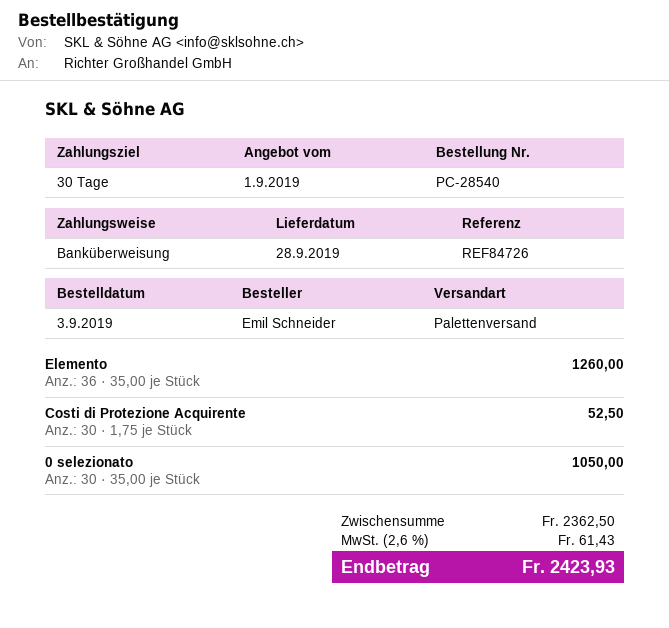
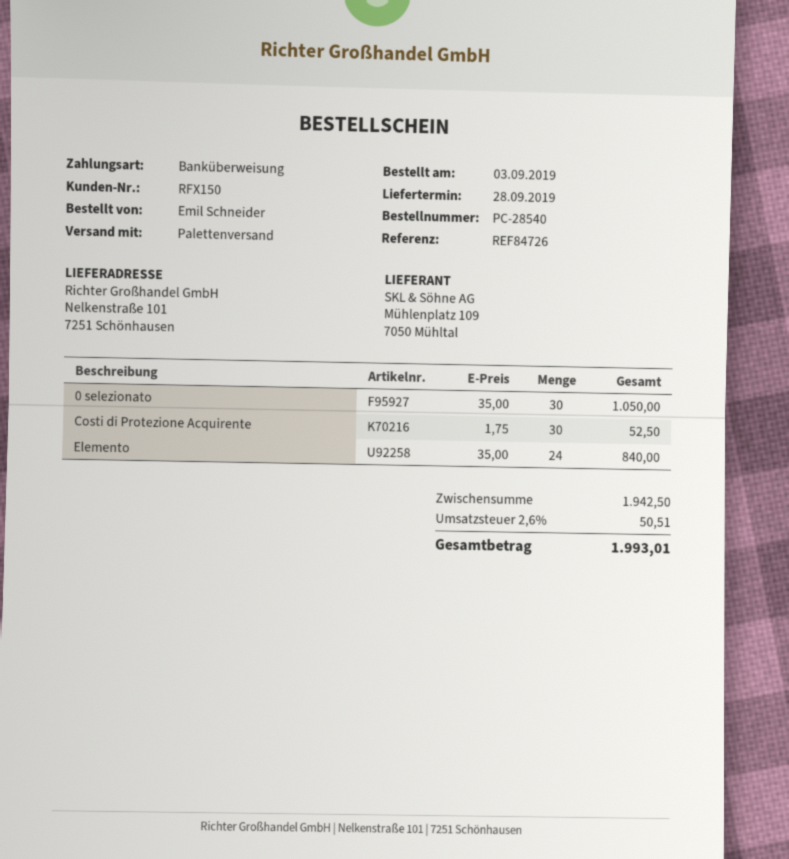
Elemento: 36 x 35.00 = 1260.00 -> 24 x 35.00 = 840.00
subtotal: 2362.50 -> 1942.50
tax: 2.6% = 61.43 -> 2.6% = 50.51
total: 2423.93 -> 1993.01

